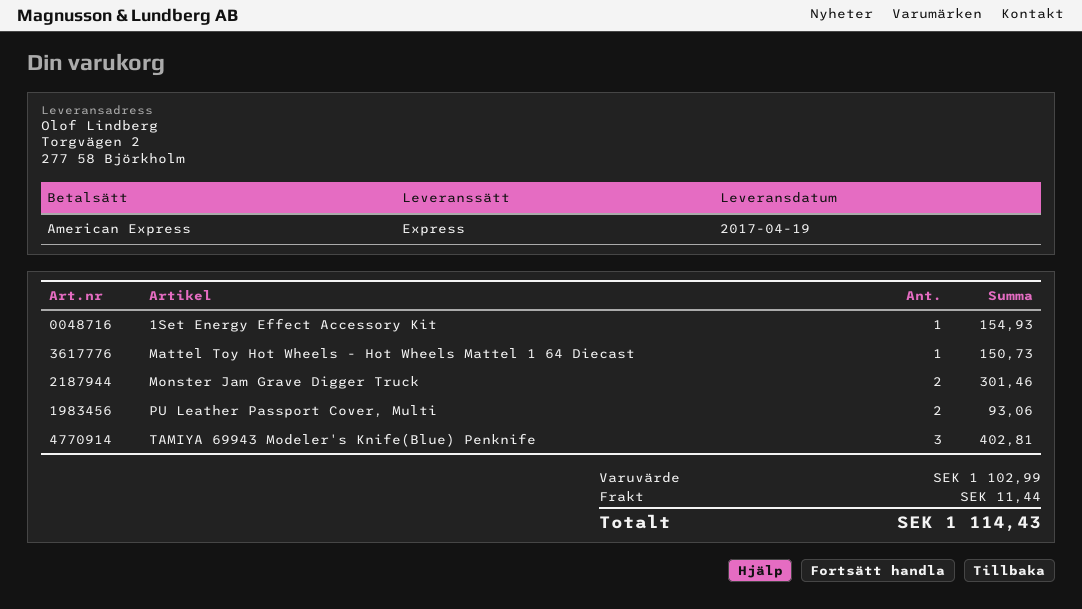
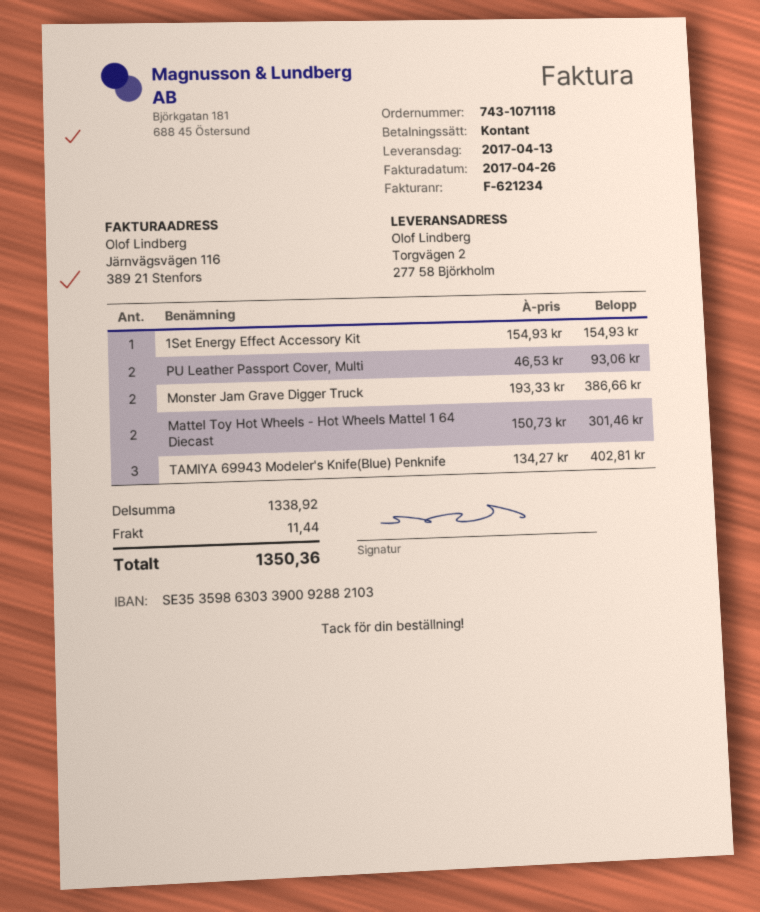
delivery date: 2017-04-19 -> 2017-04-13
payment method: American Express -> cash
Mattel Toy Hot Wheels - Hot Wheels Mattel 1 64 Diecast: 1 for 150.73 -> 2 for 301.46
Monster Jam Grave Digger Truck: 2 for 301.46 -> 2 for 386.66
subtotal: 1102.99 -> 1338.92
total: 1114.43 -> 1350.36

